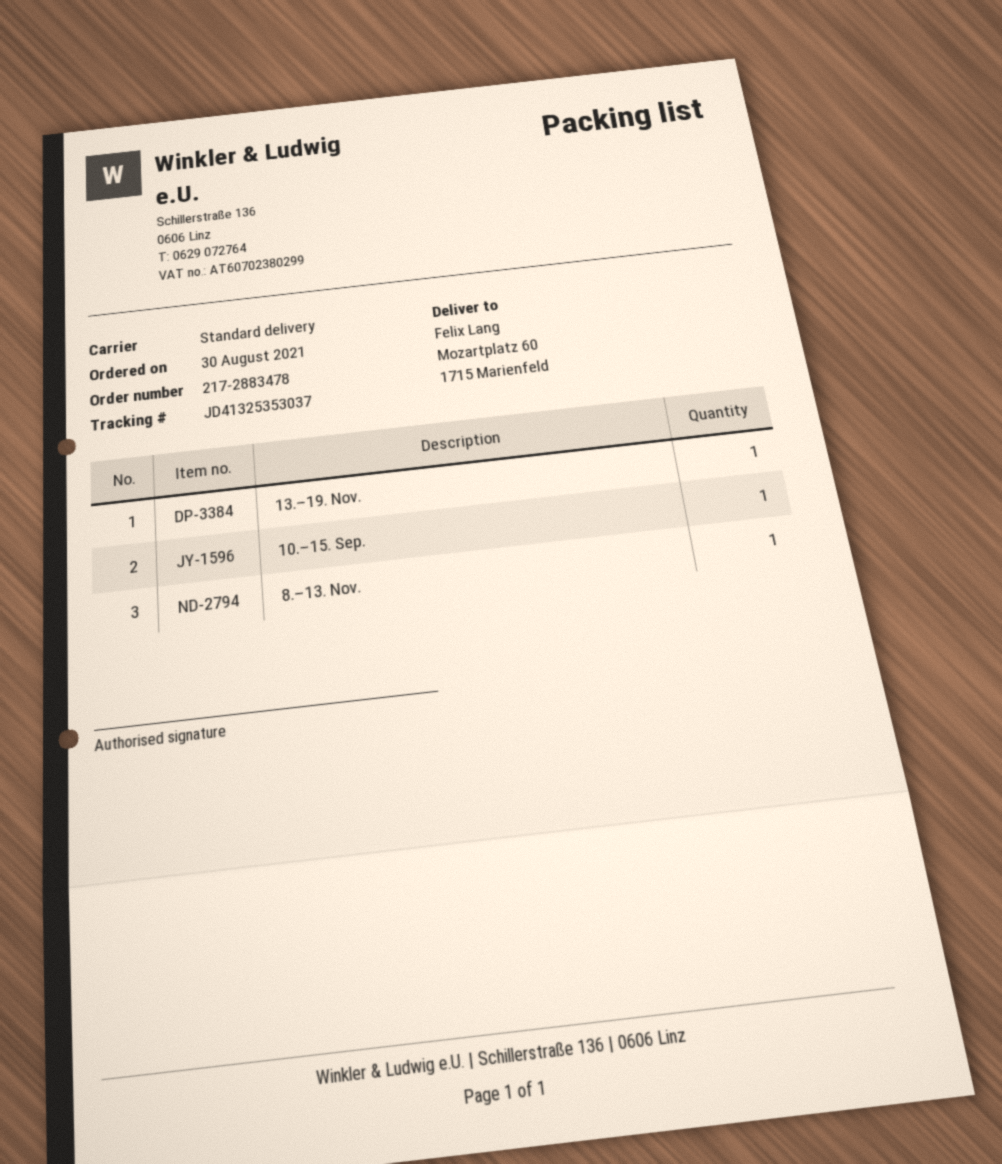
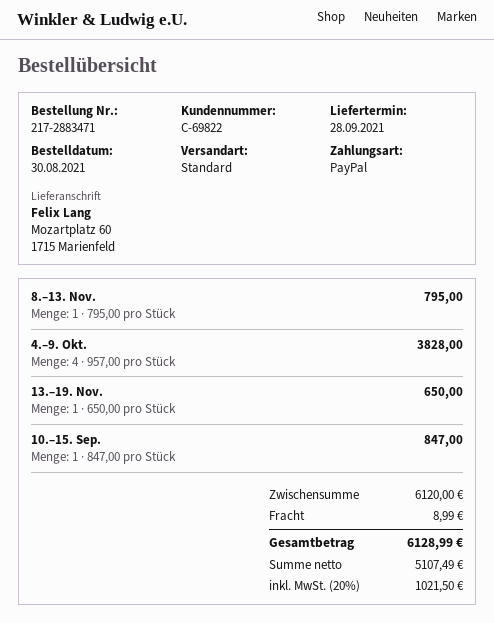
order number: 217-2883478 -> 217-2883471
4.–9. Okt.: none -> 4

